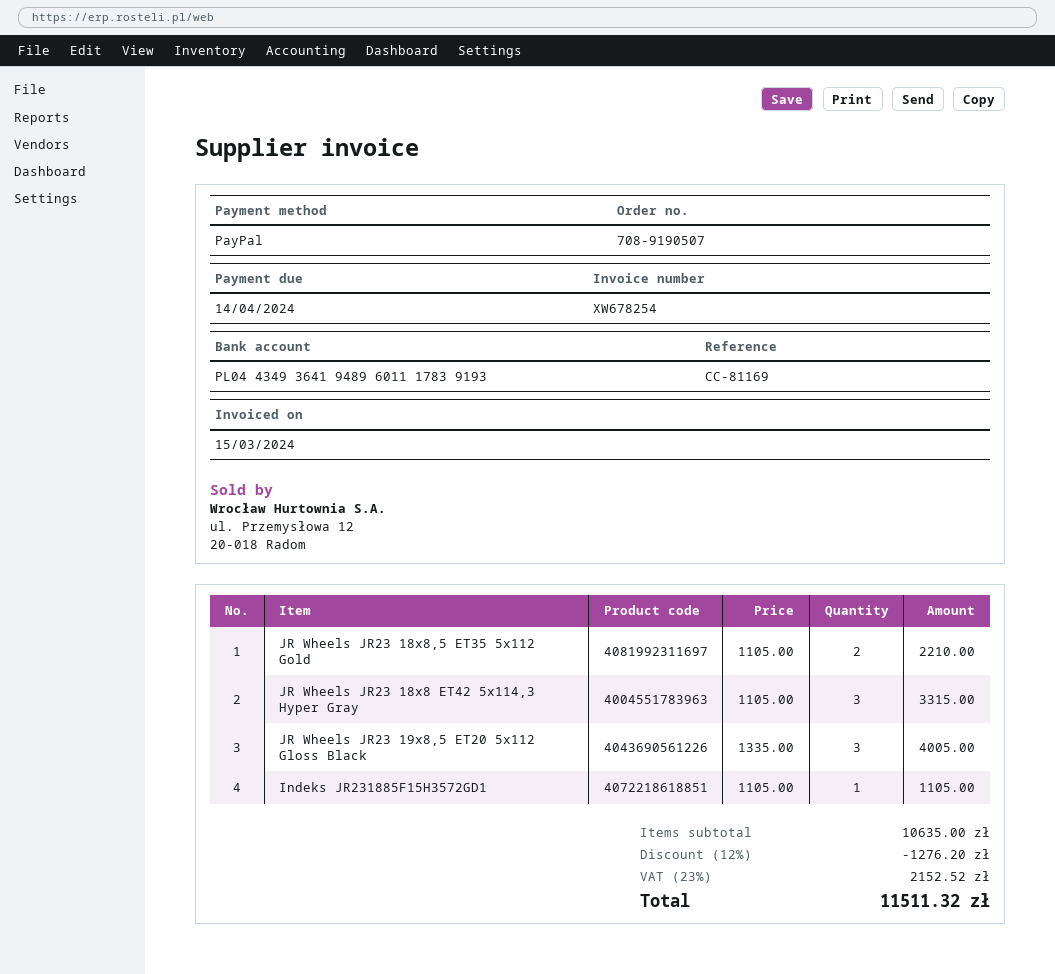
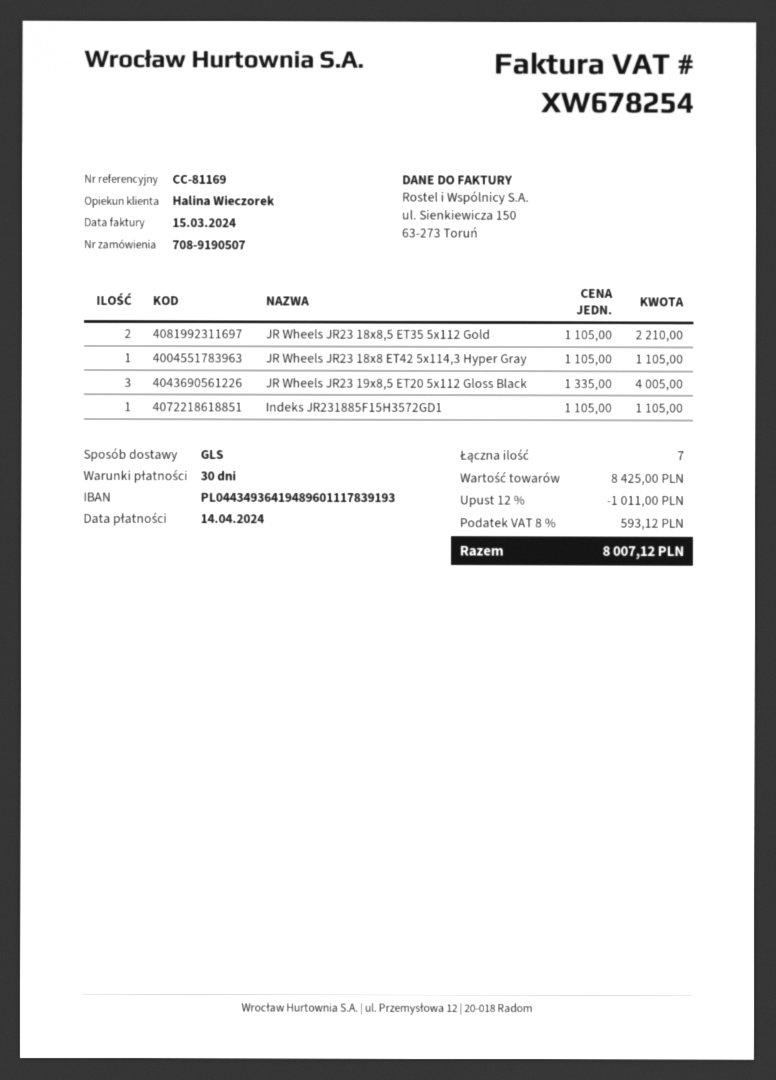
JR Wheels JR23 18x8 ET42 5x114,3 Hyper Gray: 3 x 1105.00 = 3315.00 -> 1 x 1105.00 = 1105.00
subtotal: 10635.00 -> 8425.00
discount: 12% = 1276.20 -> 12% = 1011.00
tax: 23% = 2152.52 -> 8% = 593.12
total: 11511.32 -> 8007.12

